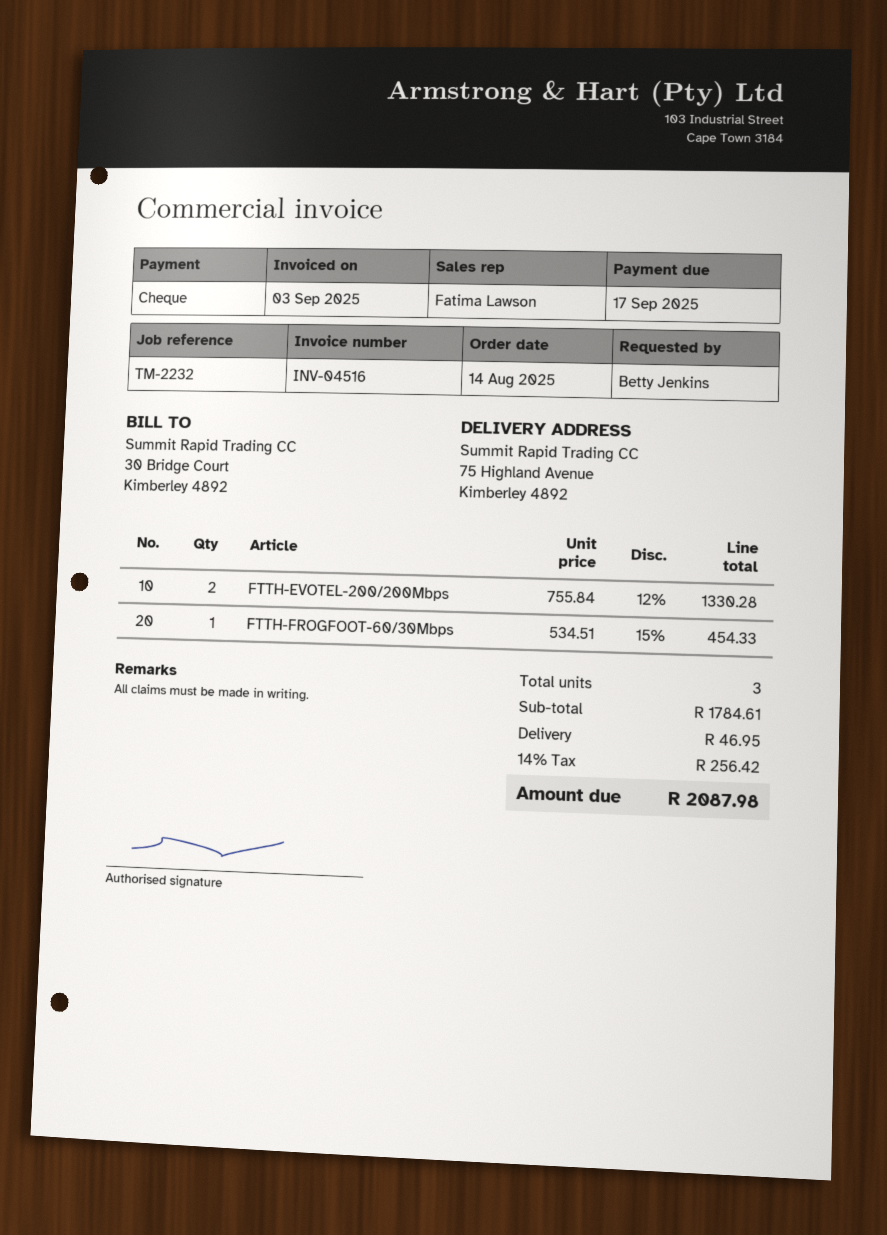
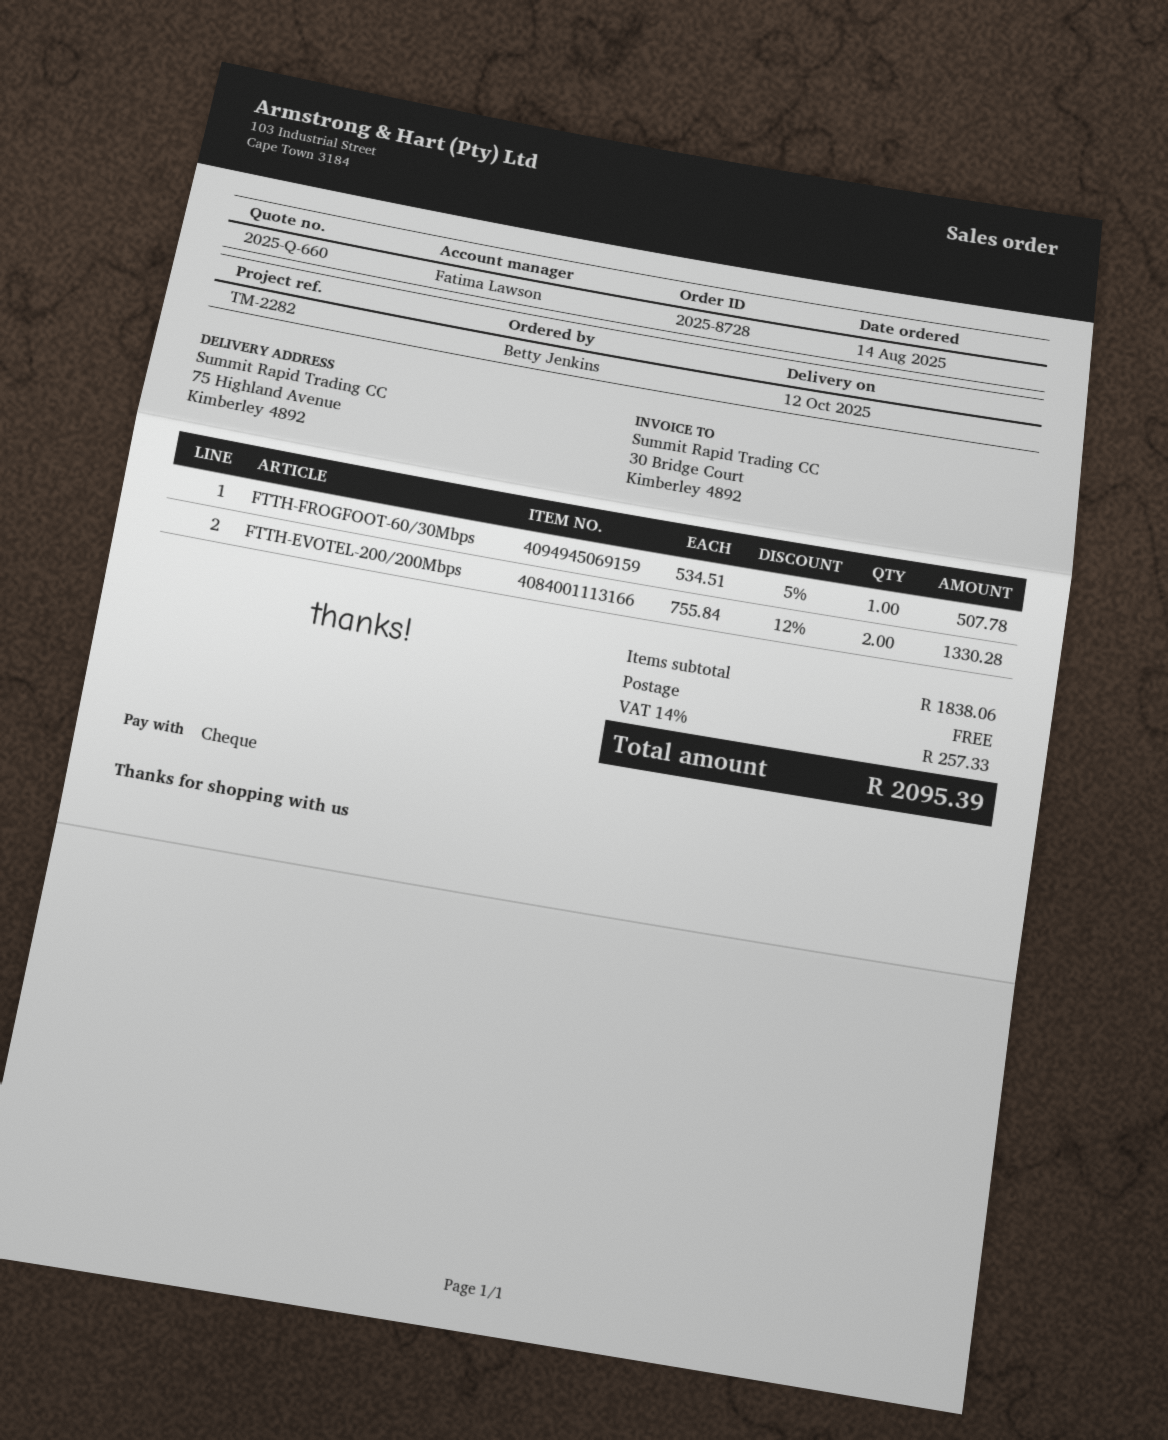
reference: TM-2232 -> TM-2282
FTTH-FROGFOOT-60/30Mbps: 1 x 534.51 - 15% = 454.33 -> 1 x 534.51 - 5% = 507.78
subtotal: 1784.61 -> 1838.06
shipping: 46.95 -> 0.00
tax: 14% = 256.42 -> 14% = 257.33
total: 2087.98 -> 2095.39

